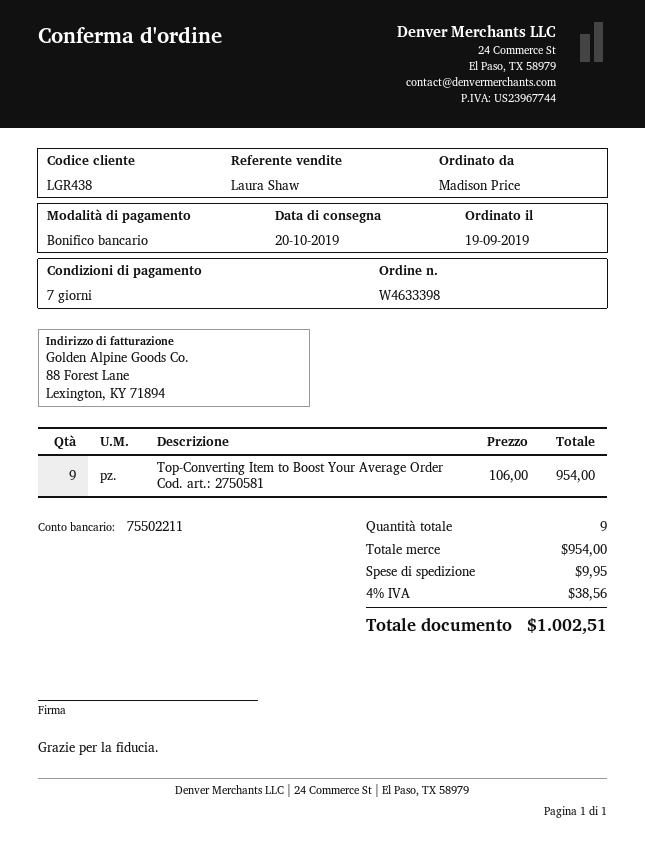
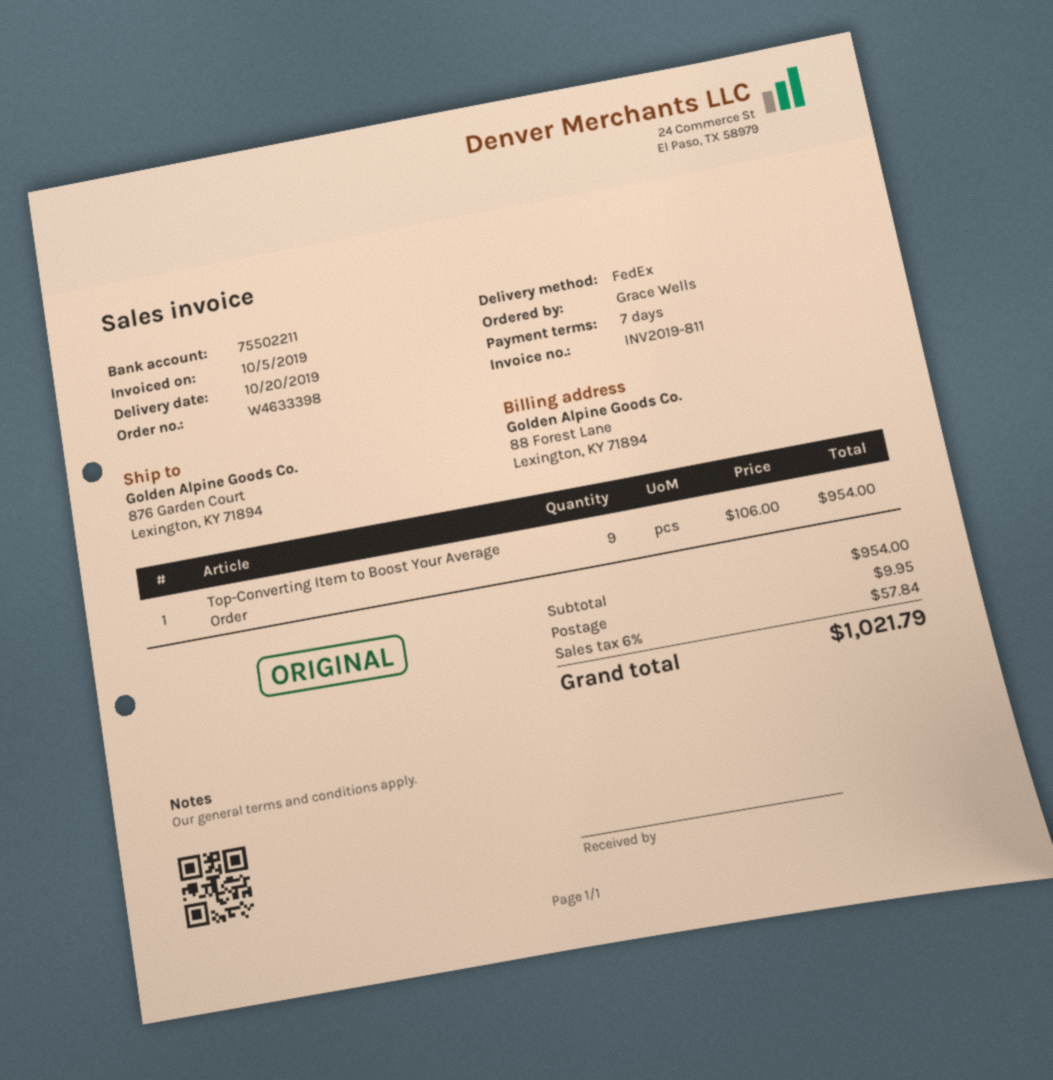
ordered by: Madison Price -> Grace Wells
tax: 4% = 38.56 -> 6% = 57.84
total: 1002.51 -> 1021.79

